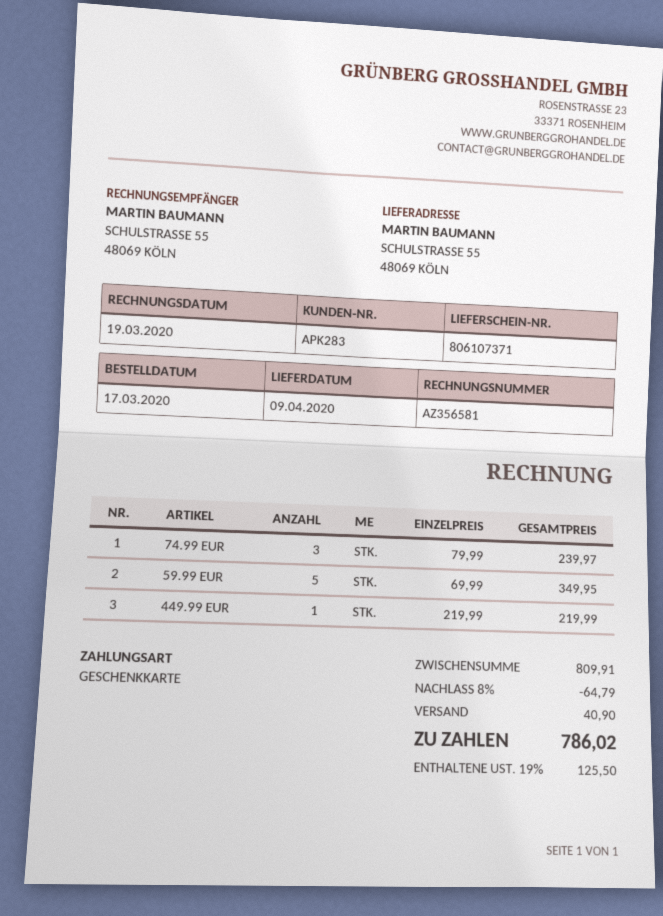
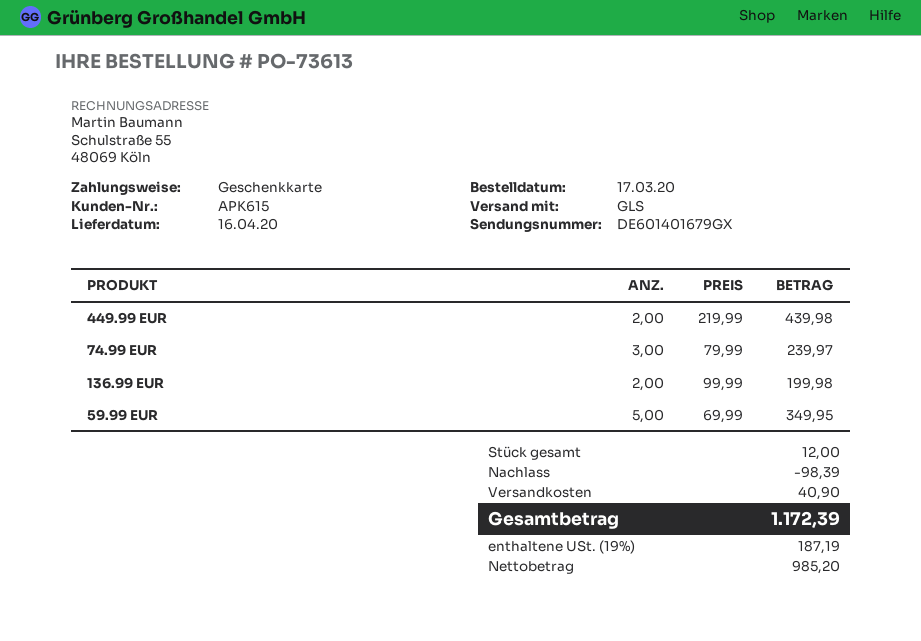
delivery date: 2020-04-09 -> 2020-04-16
customer number: APK283 -> APK615
449.99 EUR: 1 x 219.99 = 219.99 -> 2 x 219.99 = 439.98
136.99 EUR: none -> 2 x 99.99 = 199.98
discount: 64.79 -> 98.39
tax: 19% = 125.50 -> 19% = 187.19
total: 786.02 -> 1172.39

